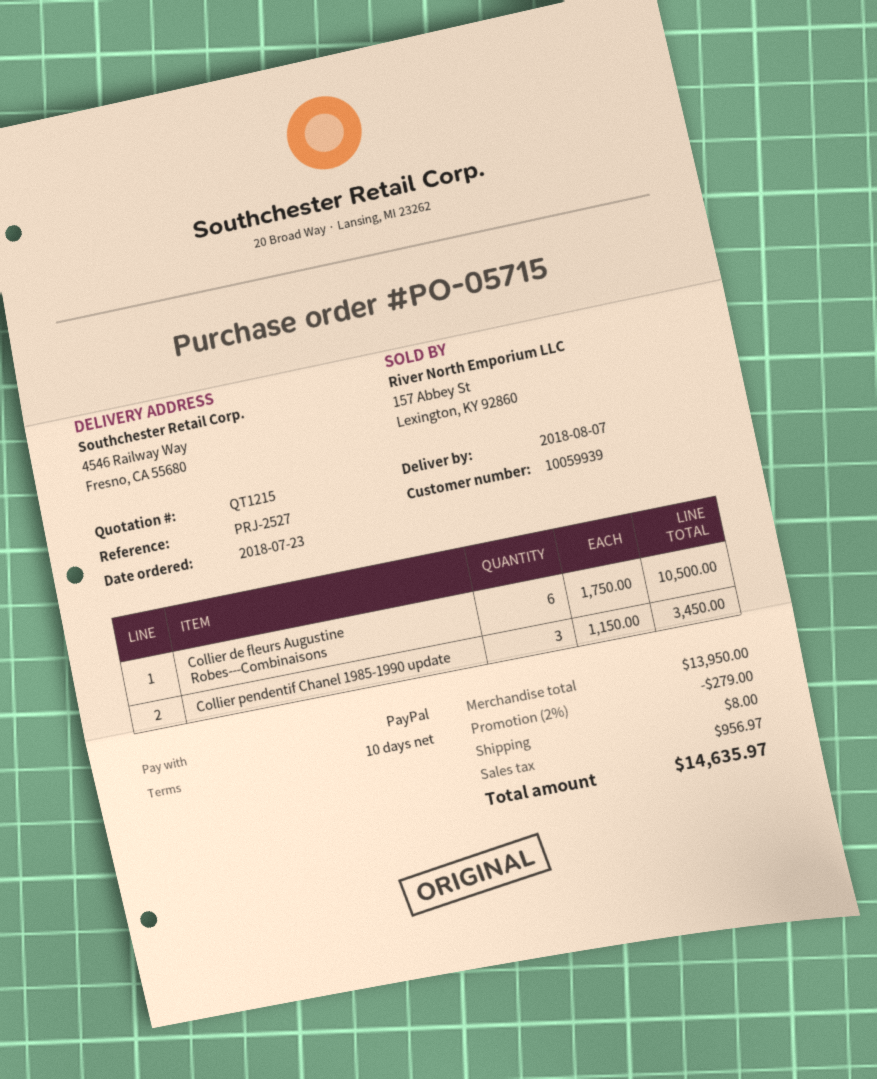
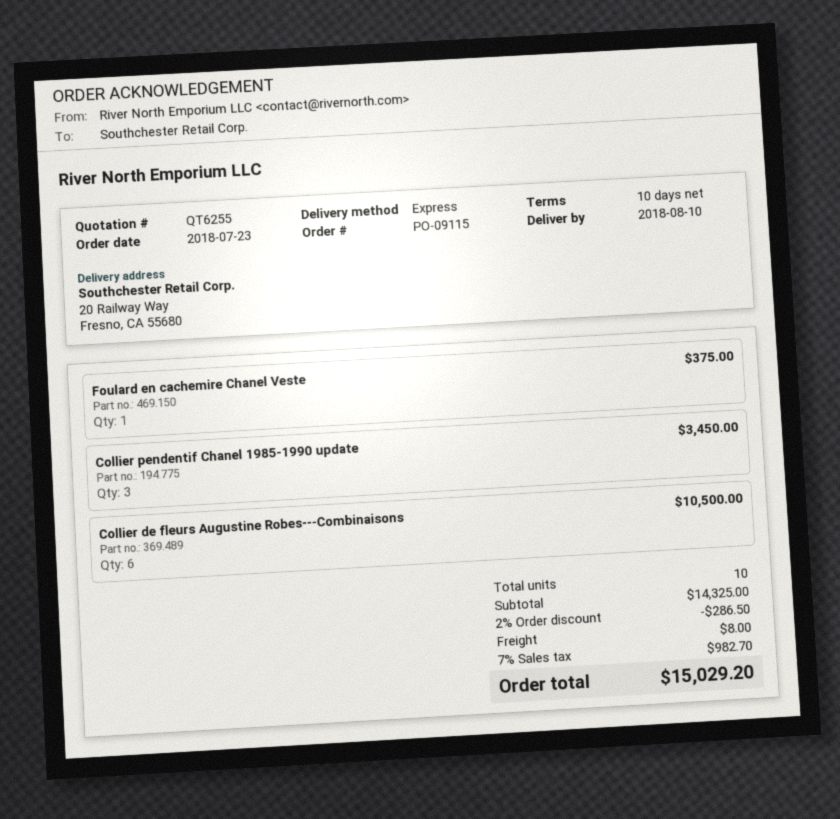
quote number: QT1215 -> QT6255
order number: PO-05715 -> PO-09115
delivery date: 2018-08-07 -> 2018-08-10
ship to: 4546 Railway Way, Fresno, CA 55680 -> 20 Railway Way, Fresno, CA 55680
Foulard en cachemire Chanel Veste: none -> 1 for 375.00
subtotal: 13950.00 -> 14325.00
discount: 2% = 279.00 -> 2% = 286.50
tax: 956.97 -> 982.70
total: 14635.97 -> 15029.20

